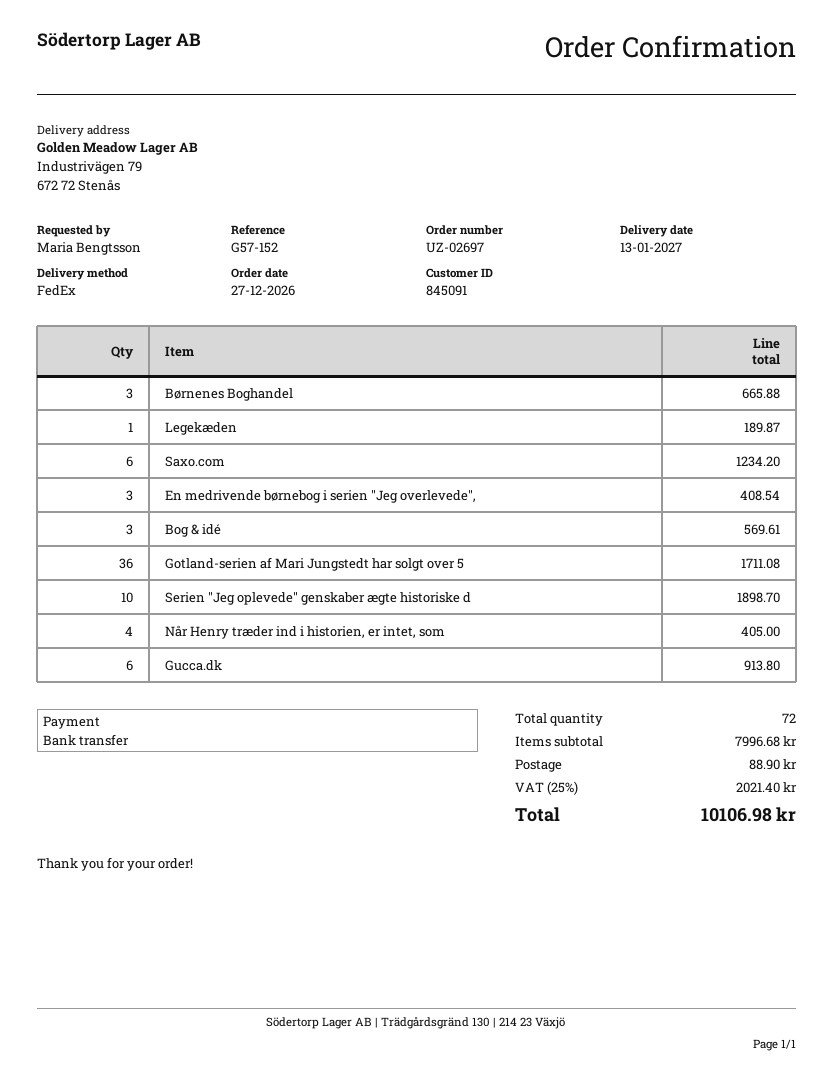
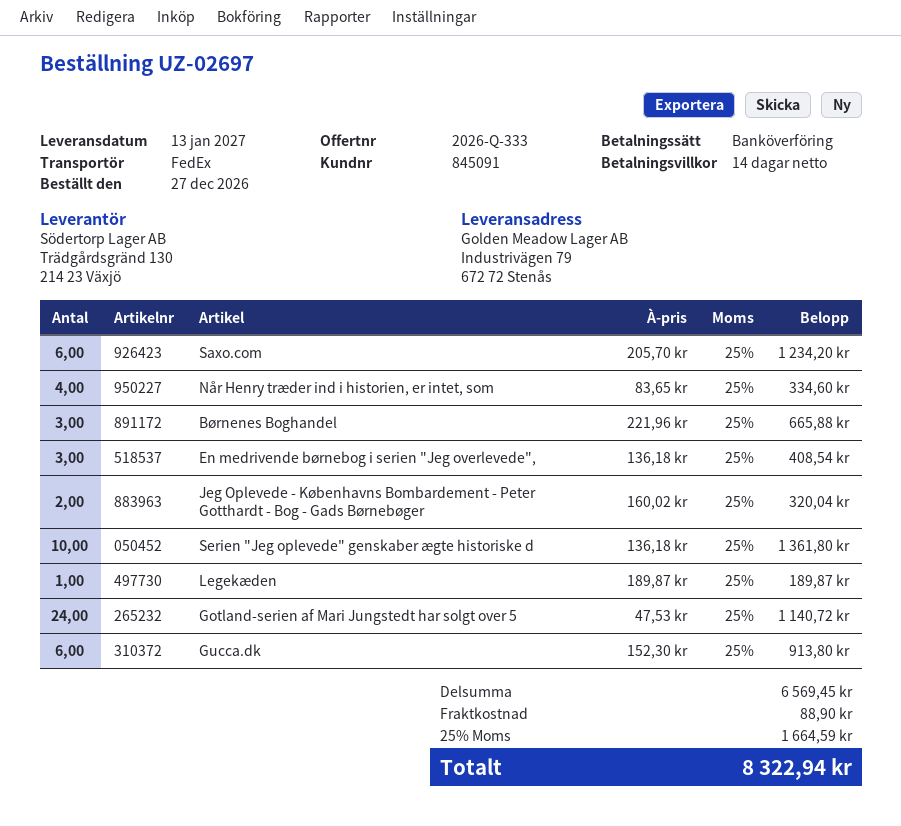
Bog & idé: 3 for 569.61 -> none
Gotland-serien af Mari Jungstedt har solgt over 5: 36 for 1711.08 -> 24 for 1140.72
Serien "Jeg oplevede" genskaber ægte historiske d: 10 for 1898.70 -> 10 for 1361.80
Når Henry træder ind i historien, er intet, som: 4 for 405.00 -> 4 for 334.60
Jeg Oplevede - Københavns Bombardement - Peter Gotthardt - Bog - Gads Børnebøger: none -> 2 for 320.04
subtotal: 7996.68 -> 6569.45
tax: 25% = 2021.40 -> 25% = 1664.59
total: 10106.98 -> 8322.94

